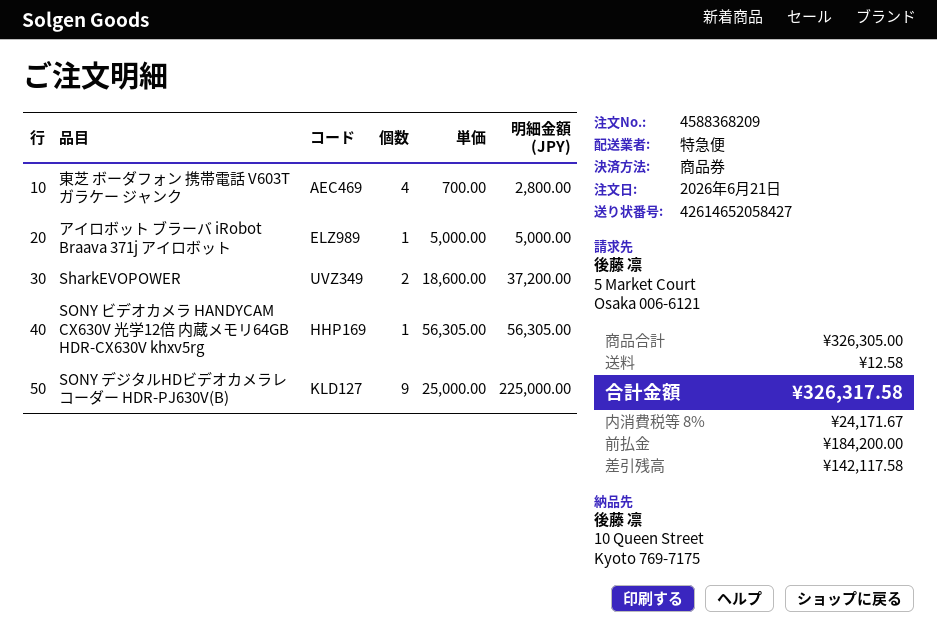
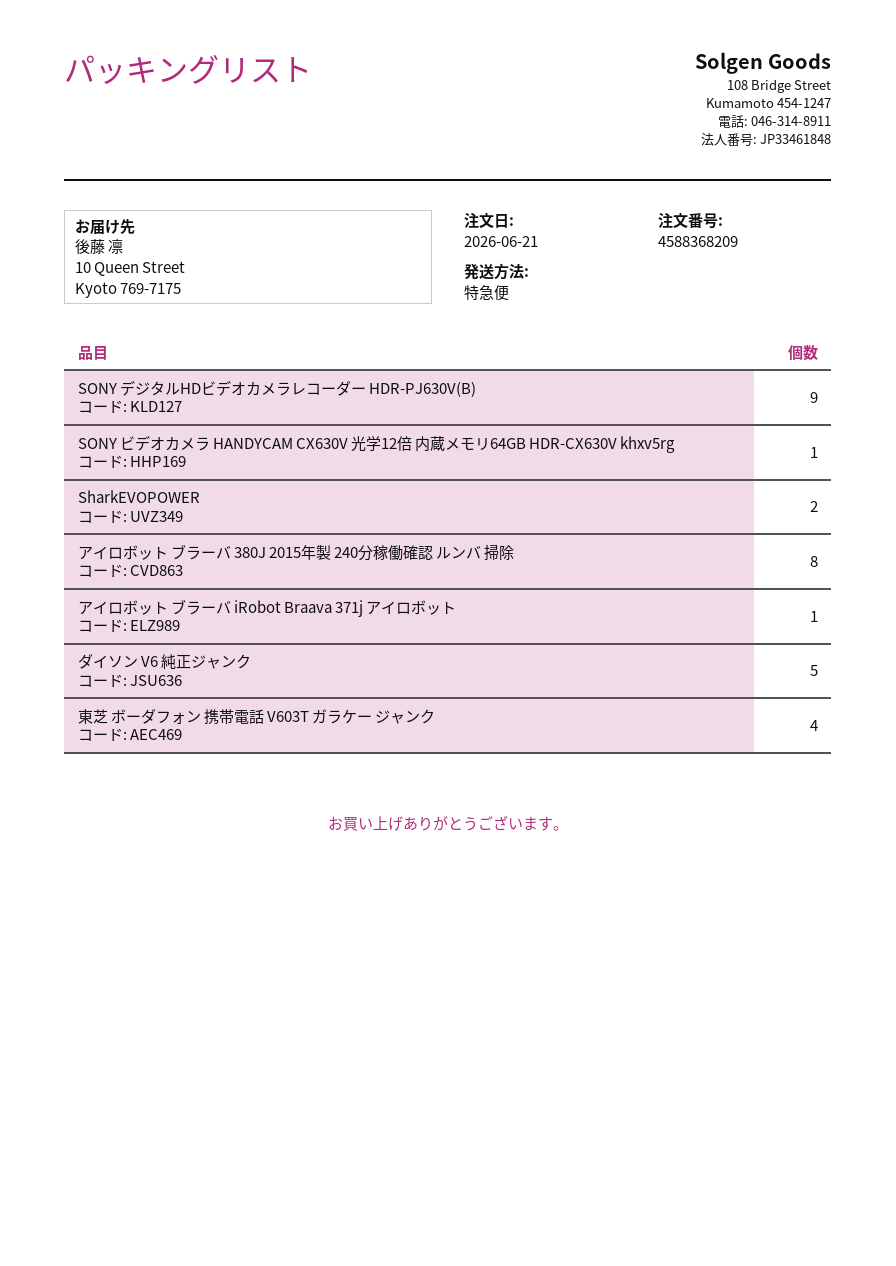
アイロボット ブラーバ 380J 2015年製 240分稼働確認 ルンバ 掃除: none -> 8
ダイソン V6 純正ジャンク: none -> 5

